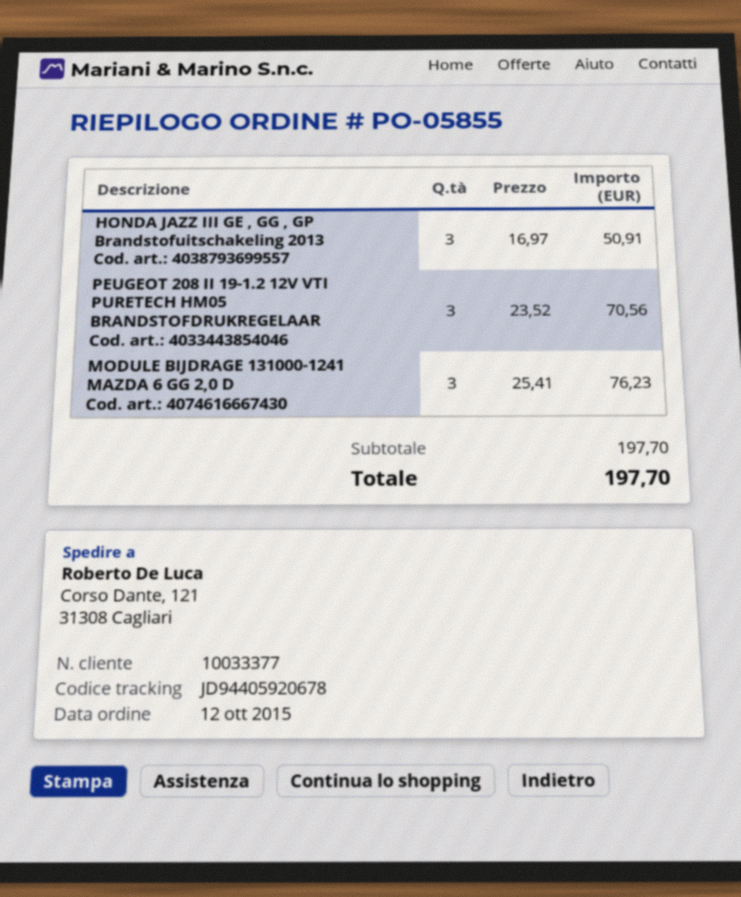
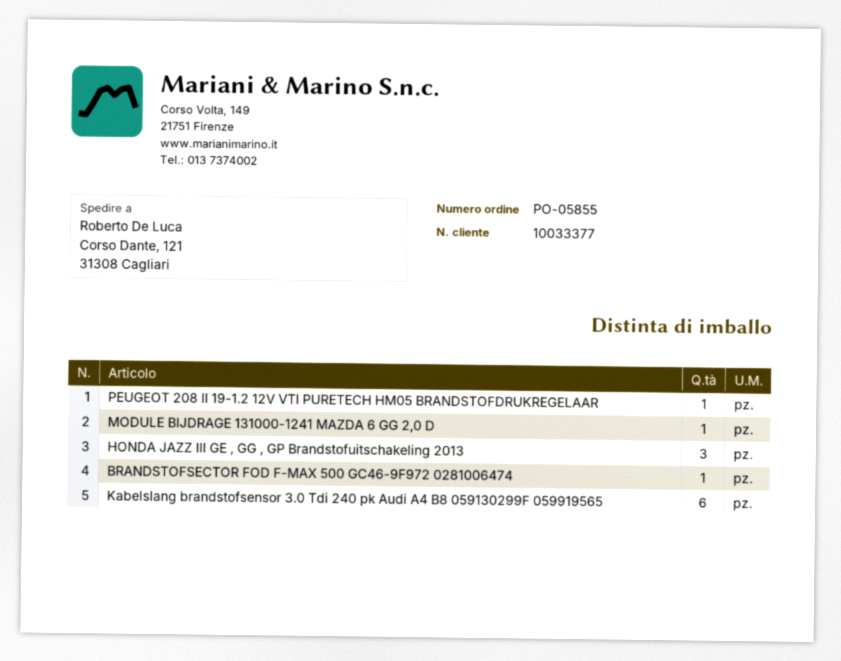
PEUGEOT 208 II 19-1.2 12V VTI PURETECH HM05 BRANDSTOFDRUKREGELAAR: 3 -> 1
MODULE BIJDRAGE 131000-1241 MAZDA 6 GG 2,0 D: 3 -> 1
BRANDSTOFSECTOR FOD F-MAX 500 GC46-9F972 0281006474: none -> 1
Kabelslang brandstofsensor 3.0 Tdi 240 pk Audi A4 B8 059130299F 059919565: none -> 6

